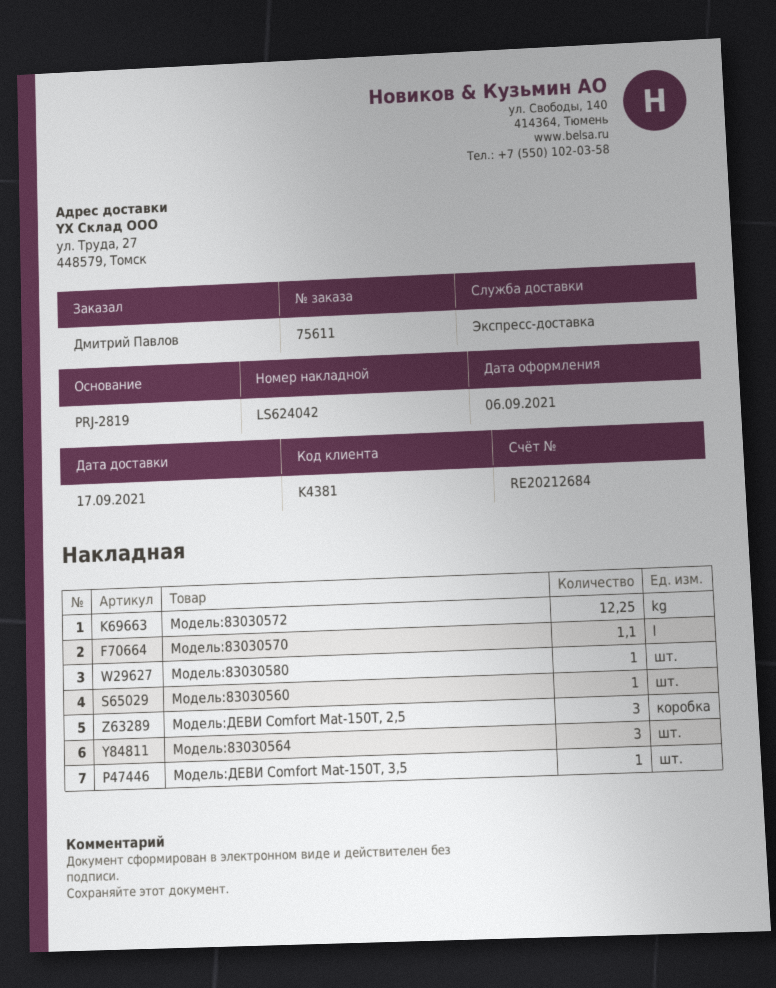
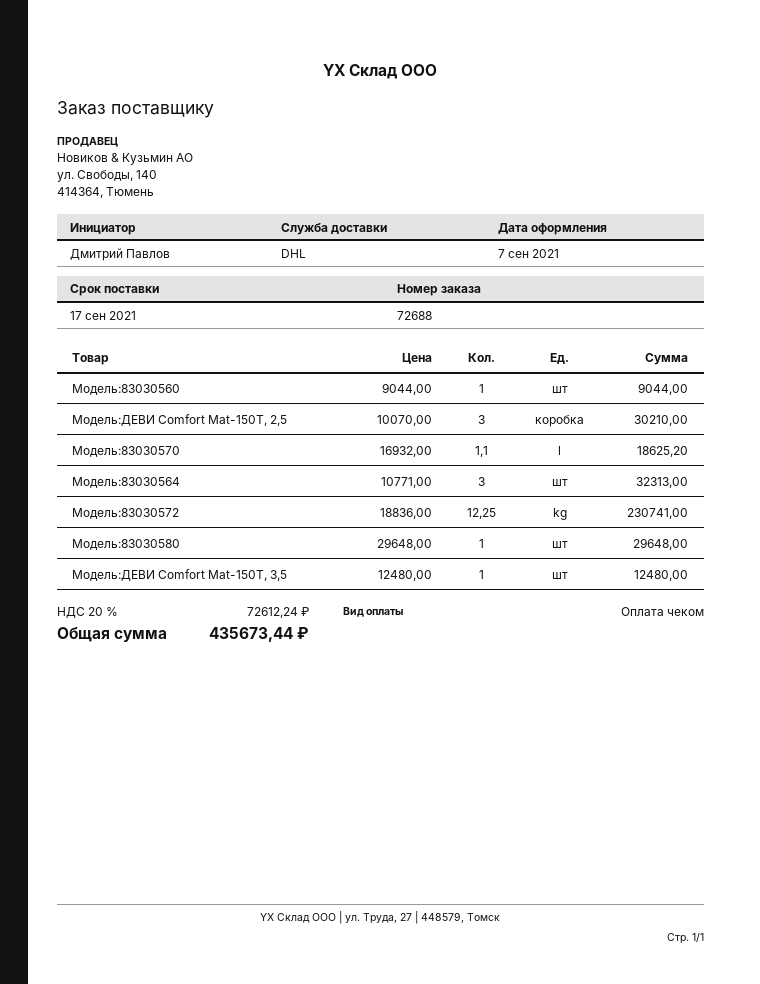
order number: 75611 -> 72688
order date: 2021-09-06 -> 2021-09-07
shipping method: express -> DHL

